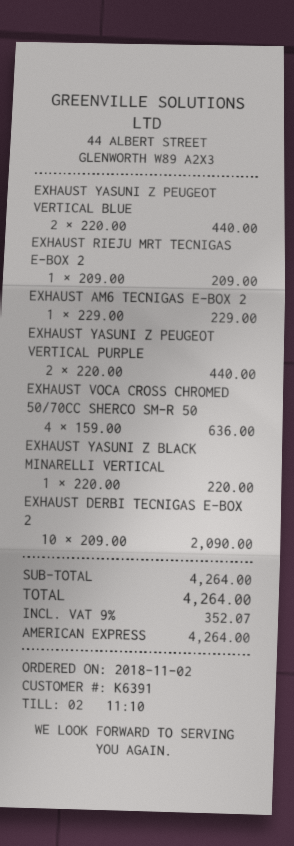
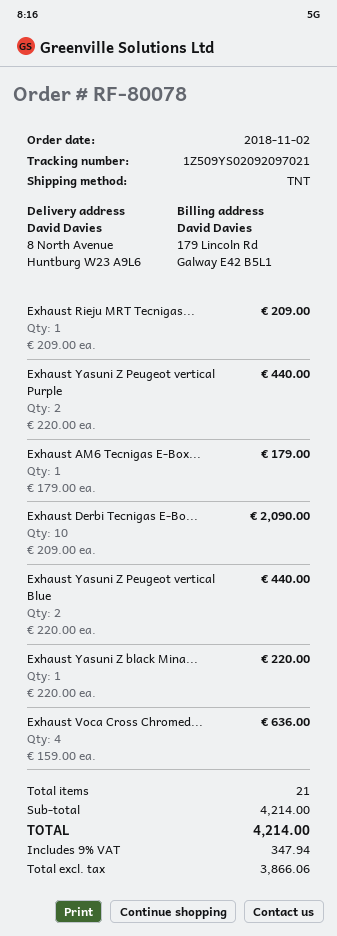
EXHAUST AM6 TECNIGAS E-BOX 2: 1 x 229.00 = 229.00 -> 1 x 179.00 = 179.00
subtotal: 4264.00 -> 4214.00
tax: 9% = 352.07 -> 9% = 347.94
total: 4264.00 -> 4214.00

